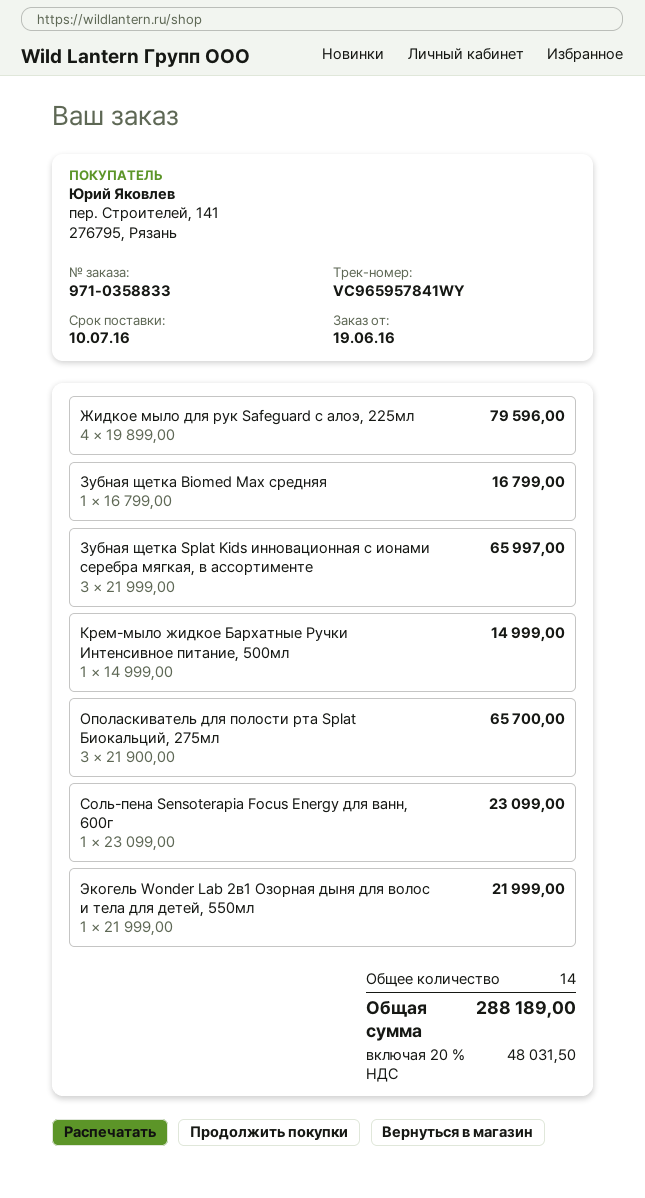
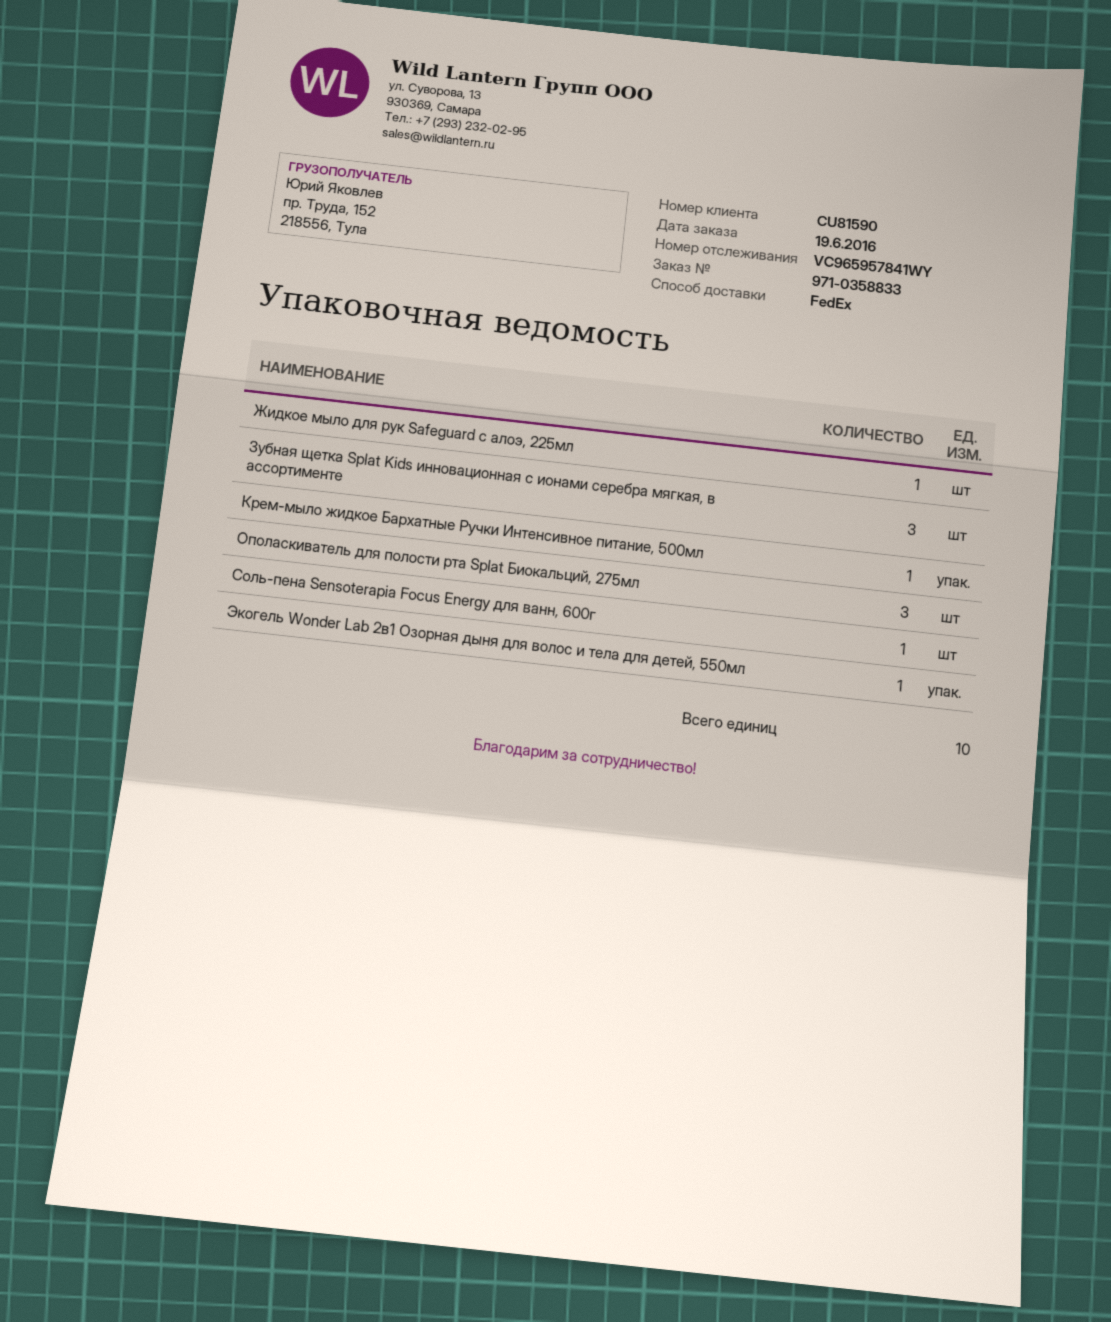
Жидкое мыло для рук Safeguard с алоэ, 225мл: 4 -> 1
Зубная щетка Biomed Max средняя: 1 -> none
total quantity: 14 -> 10

